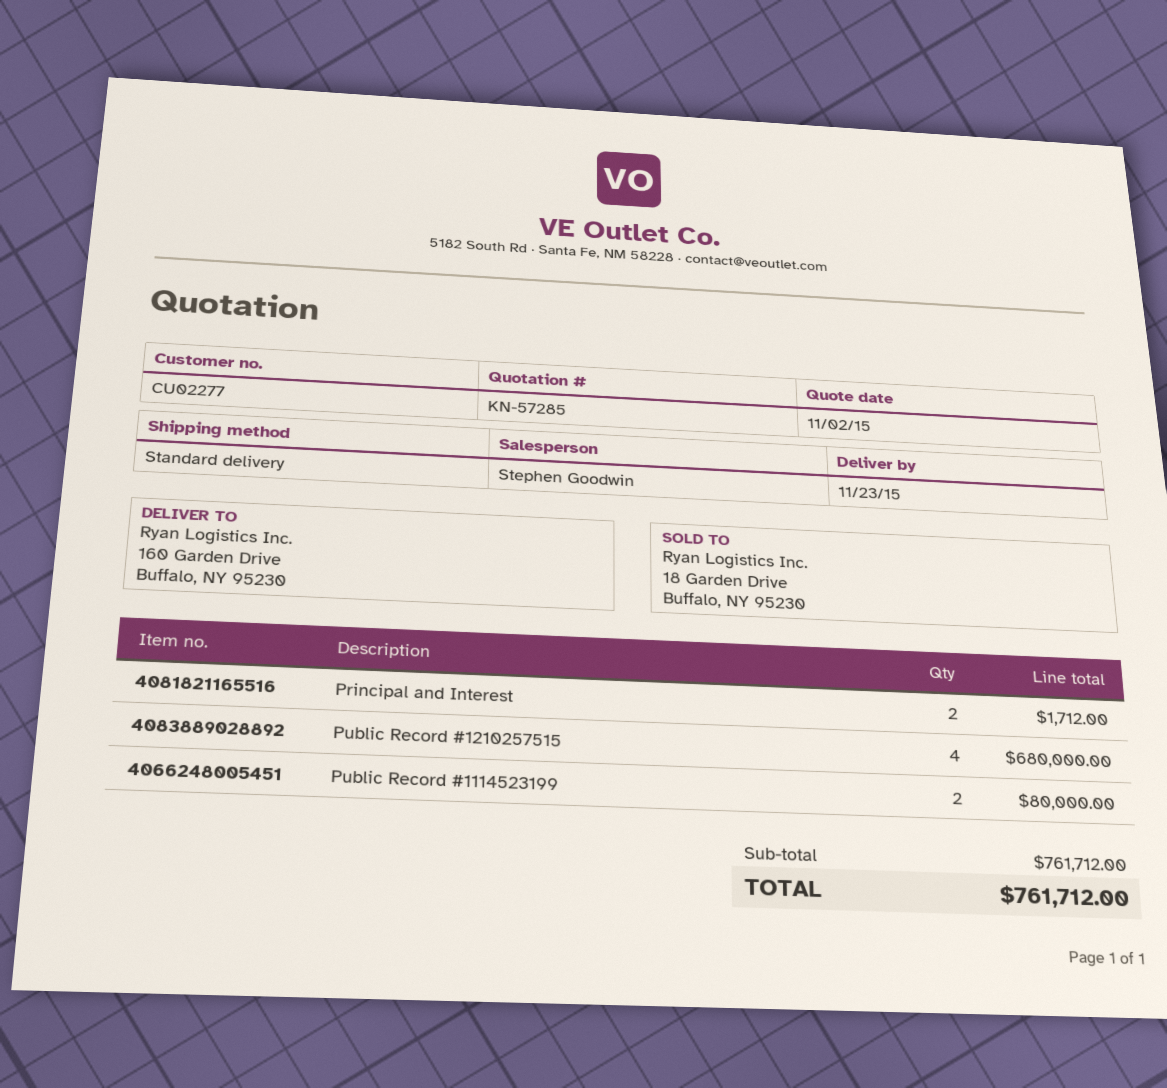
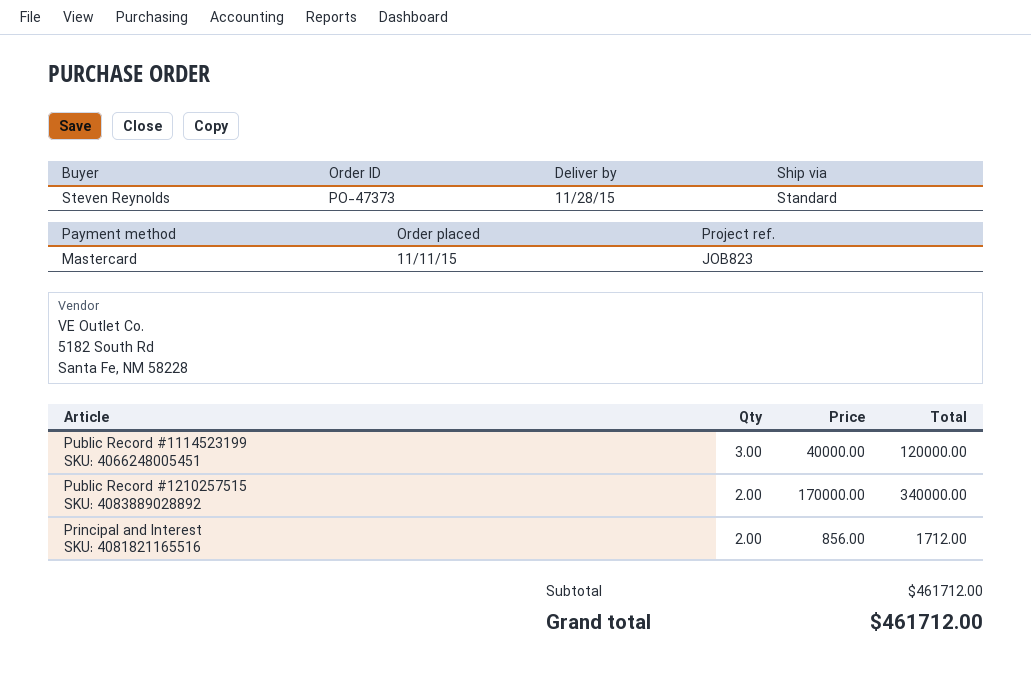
delivery date: 2015-11-23 -> 2015-11-28
Public Record #1210257515: 4 for 680000.00 -> 2 for 340000.00
Public Record #1114523199: 2 for 80000.00 -> 3 for 120000.00
subtotal: 761712.00 -> 461712.00
total: 761712.00 -> 461712.00

